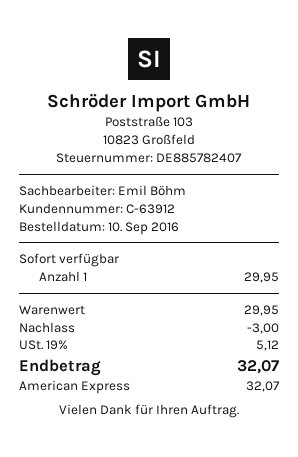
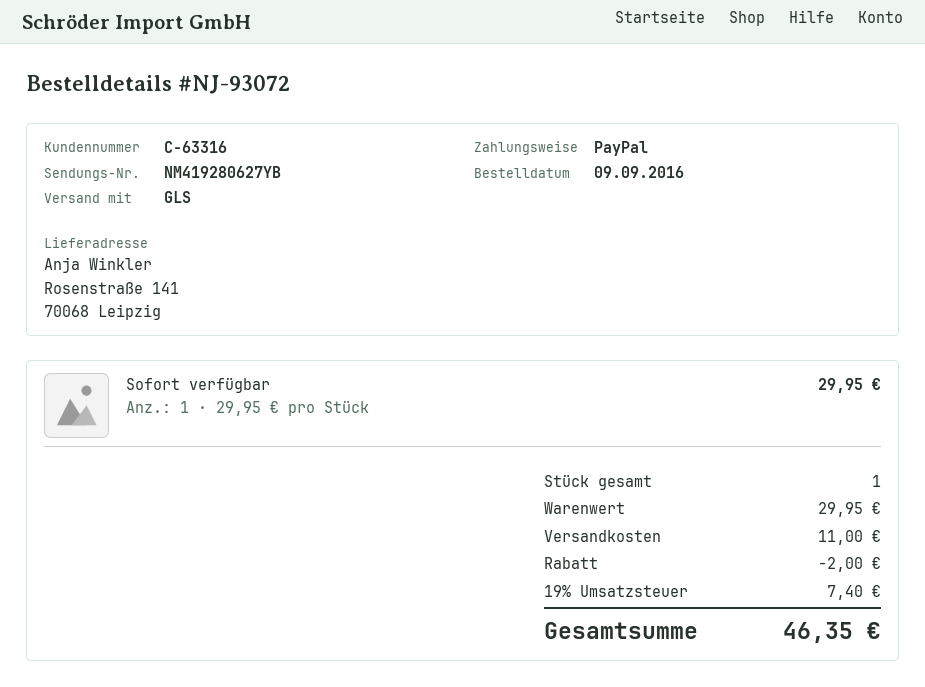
order date: 2016-09-10 -> 2016-09-09
customer number: C-63912 -> C-63316
payment method: American Express -> PayPal
discount: 3.00 -> 2.00
shipping: none -> 11.00
tax: 19% = 5.12 -> 19% = 7.40
total: 32.07 -> 46.35

